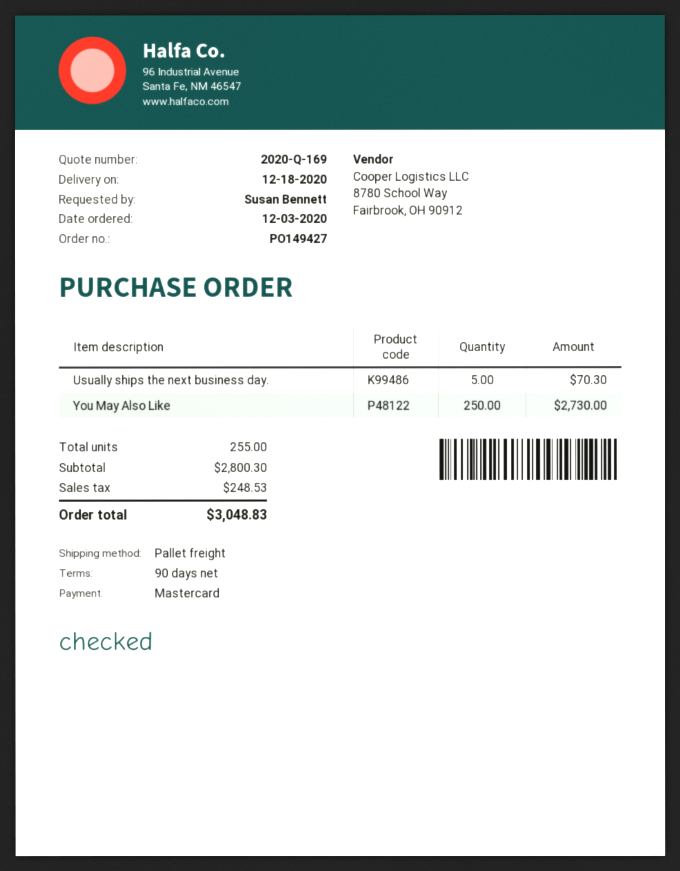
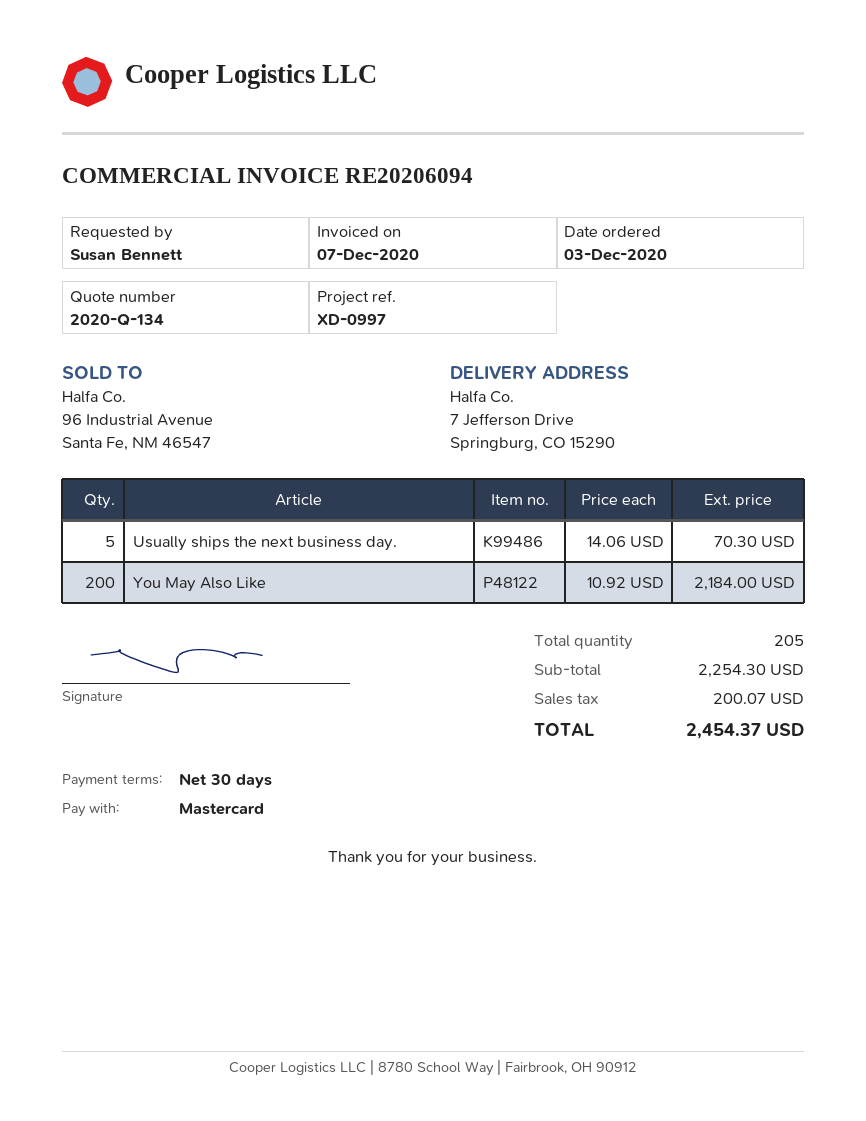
quote number: 2020-Q-169 -> 2020-Q-134
payment terms: 90 days -> 30 days
You May Also Like: 250 for 2730.00 -> 200 for 2184.00
total quantity: 255 -> 205
subtotal: 2800.30 -> 2254.30
tax: 248.53 -> 200.07
total: 3048.83 -> 2454.37

